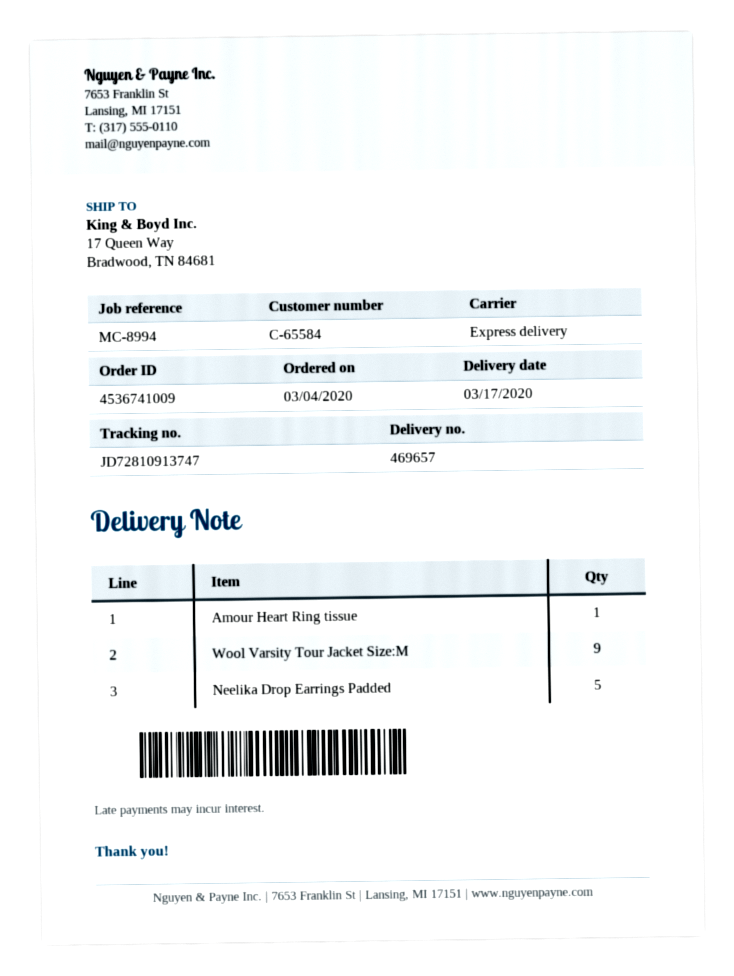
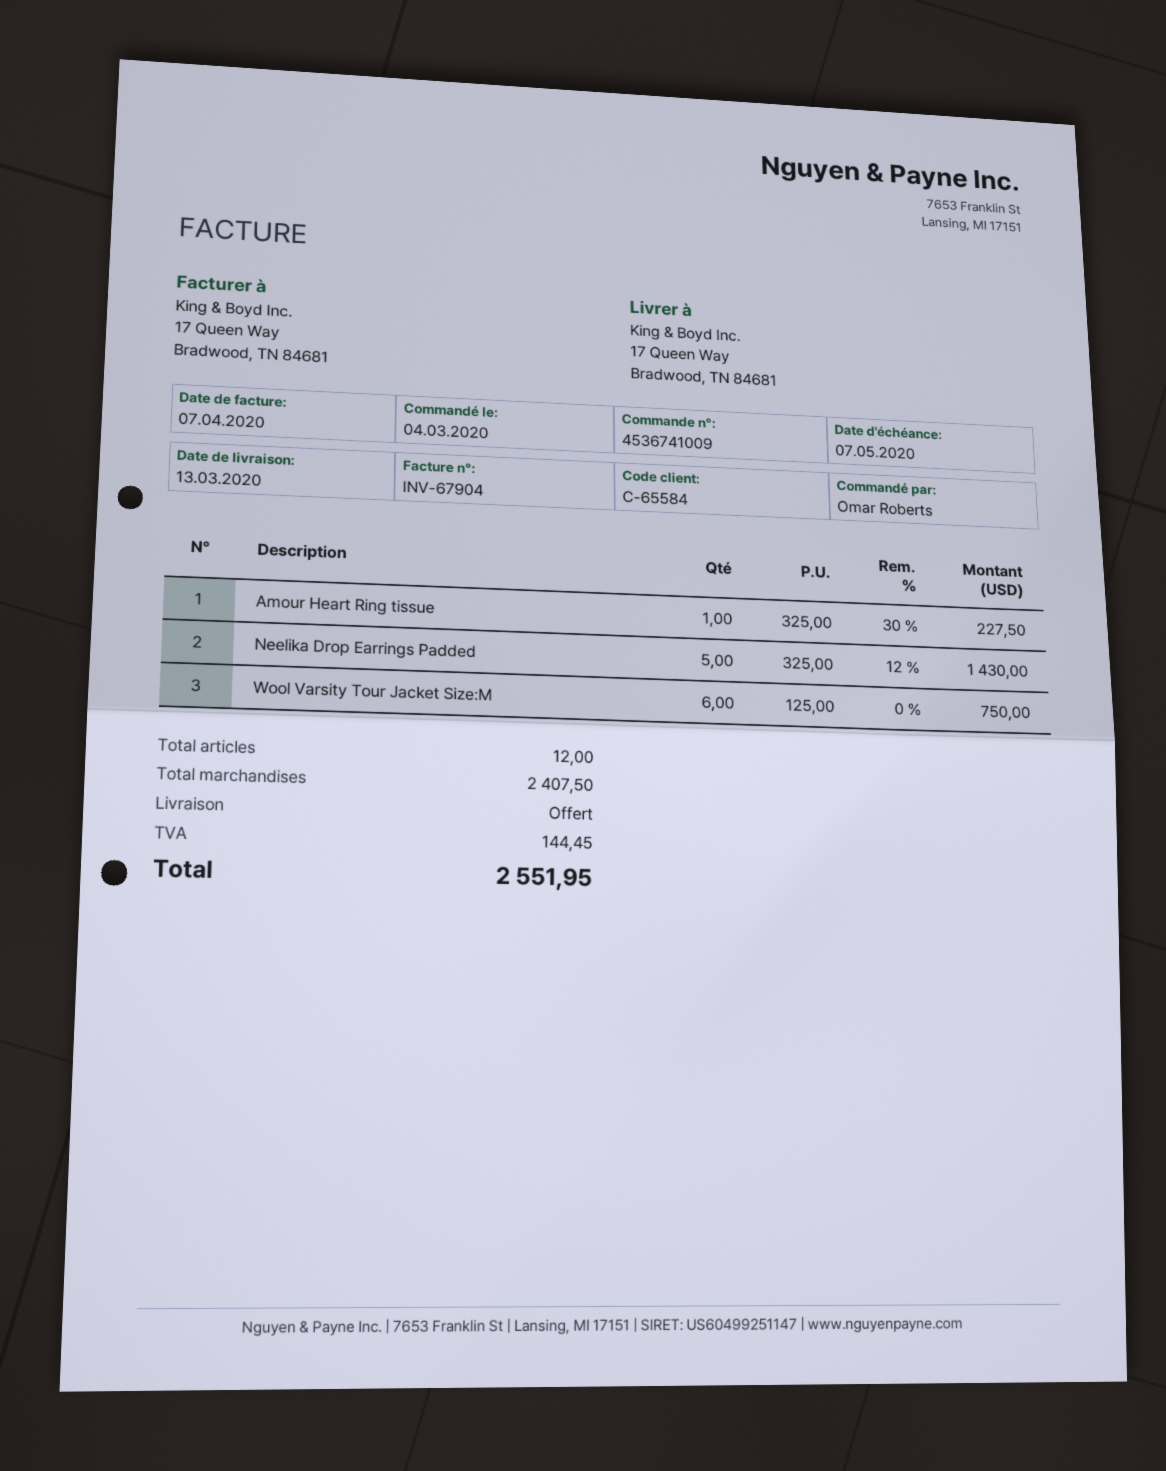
delivery date: 2020-03-17 -> 2020-03-13
Wool Varsity Tour Jacket Size:M: 9 -> 6

